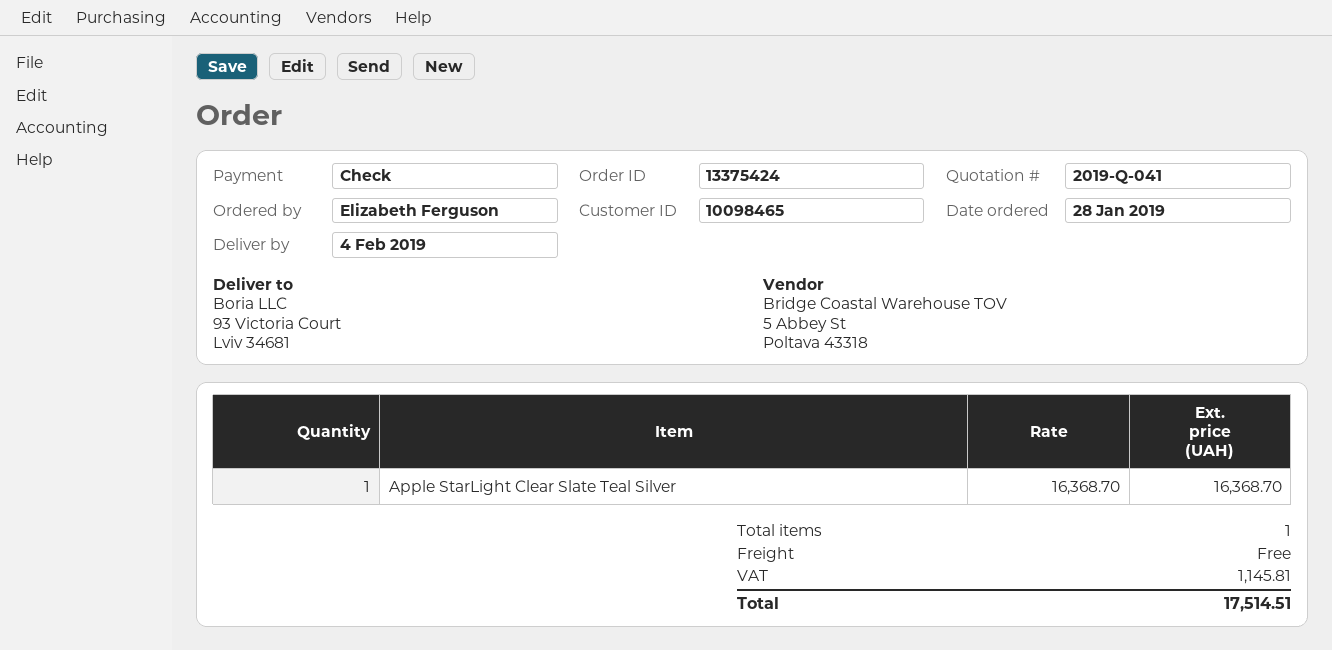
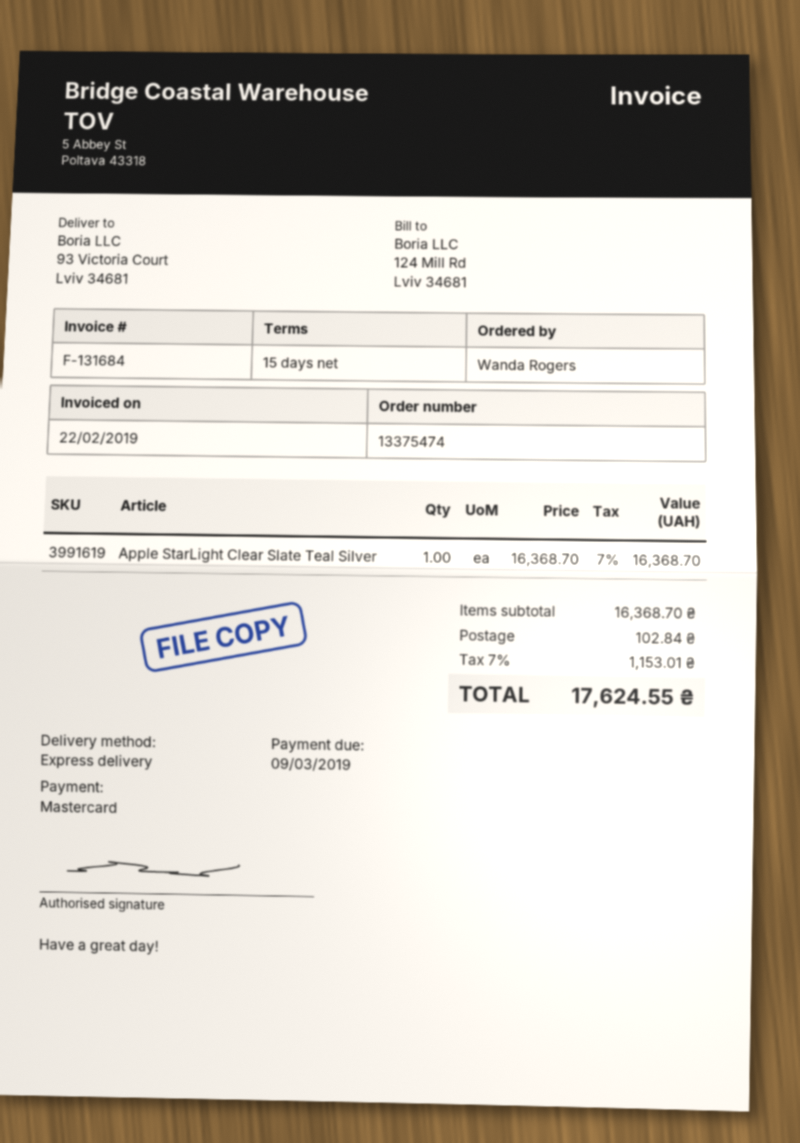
order number: 13375424 -> 13375474
ordered by: Elizabeth Ferguson -> Wanda Rogers
payment method: cheque -> Mastercard
shipping: 0.00 -> 102.84
tax: 1145.81 -> 1153.01
total: 17514.51 -> 17624.55

